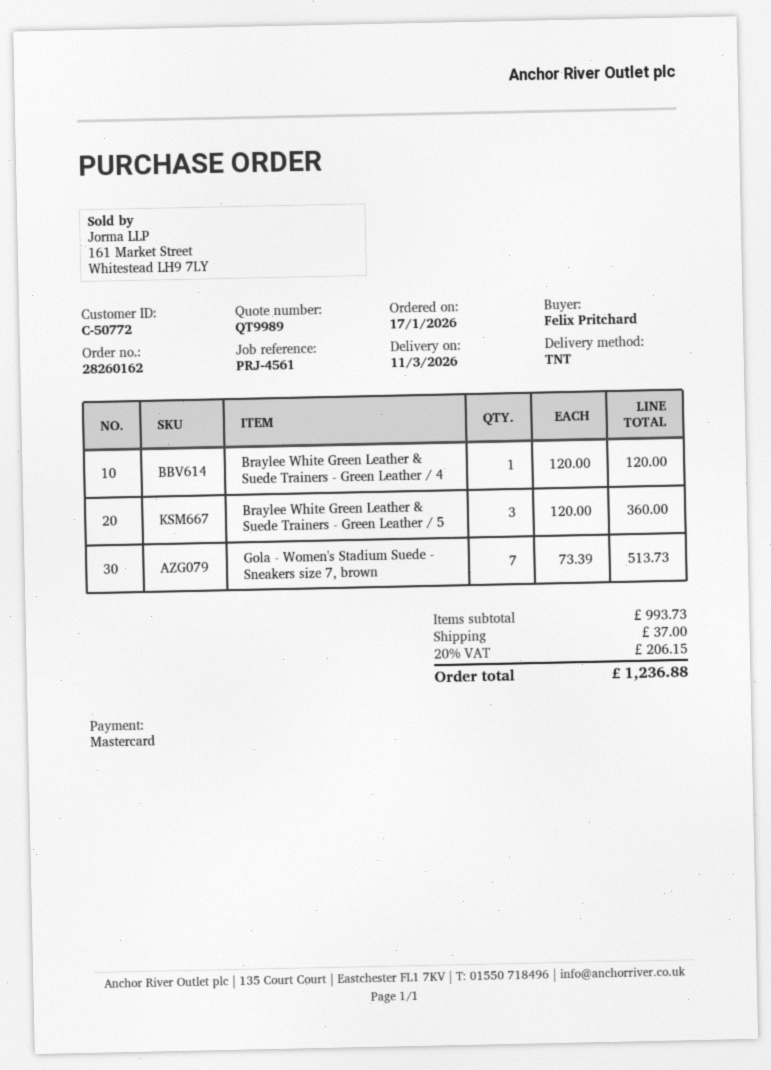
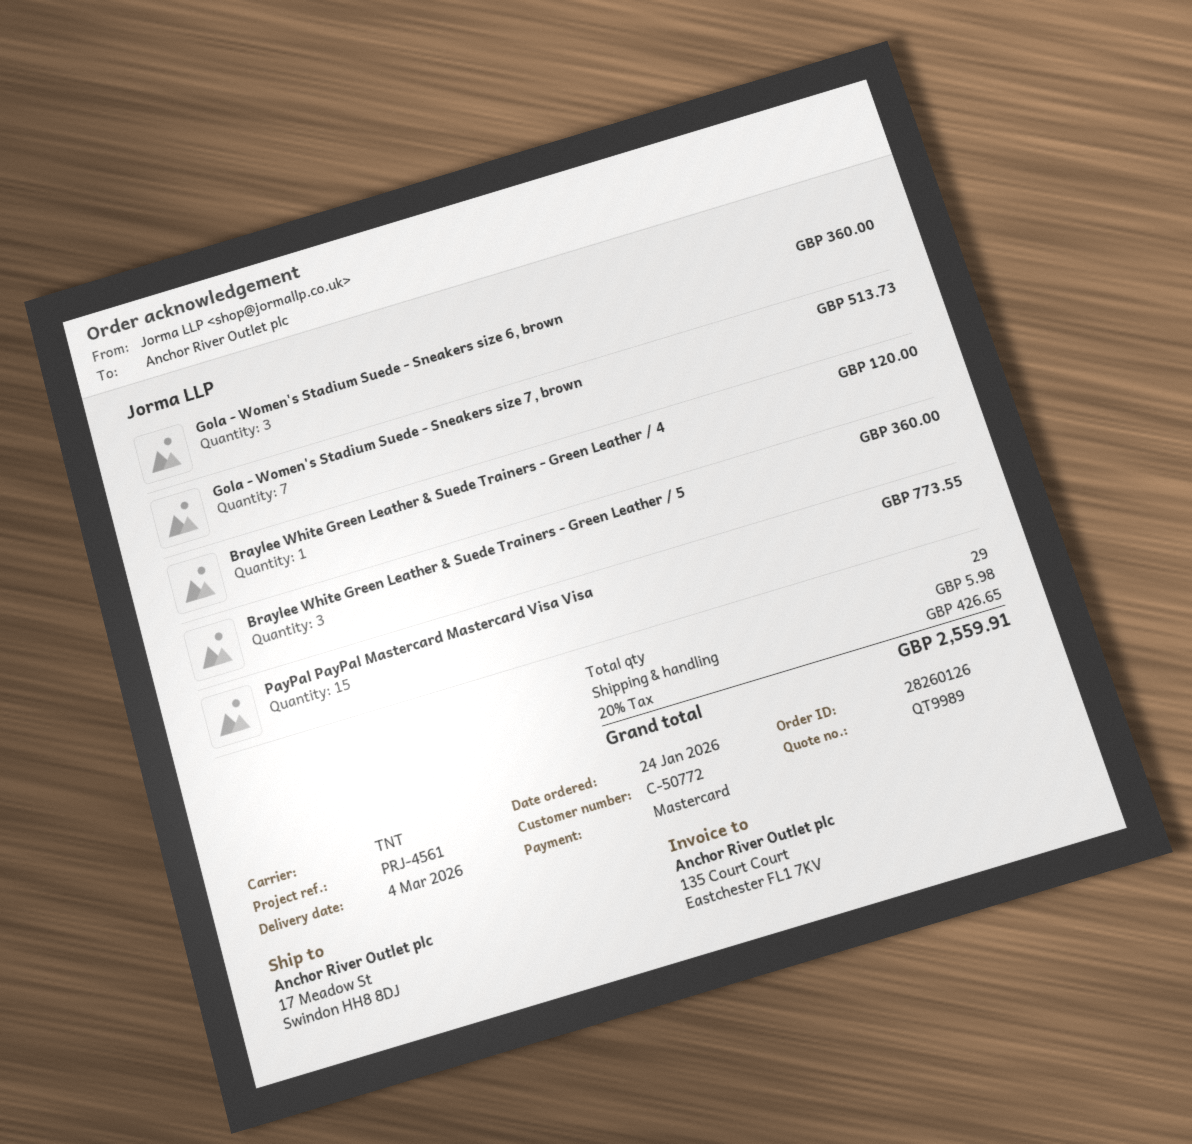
order number: 28260162 -> 28260126
order date: 2026-01-17 -> 2026-01-24
delivery date: 2026-03-11 -> 2026-03-04
Gola - Women's Stadium Suede - Sneakers size 6, brown: none -> 3 for 360.00
PayPal PayPal Mastercard Mastercard Visa Visa: none -> 15 for 773.55
shipping: 37.00 -> 5.98
tax: 20% = 206.15 -> 20% = 426.65
total: 1236.88 -> 2559.91

